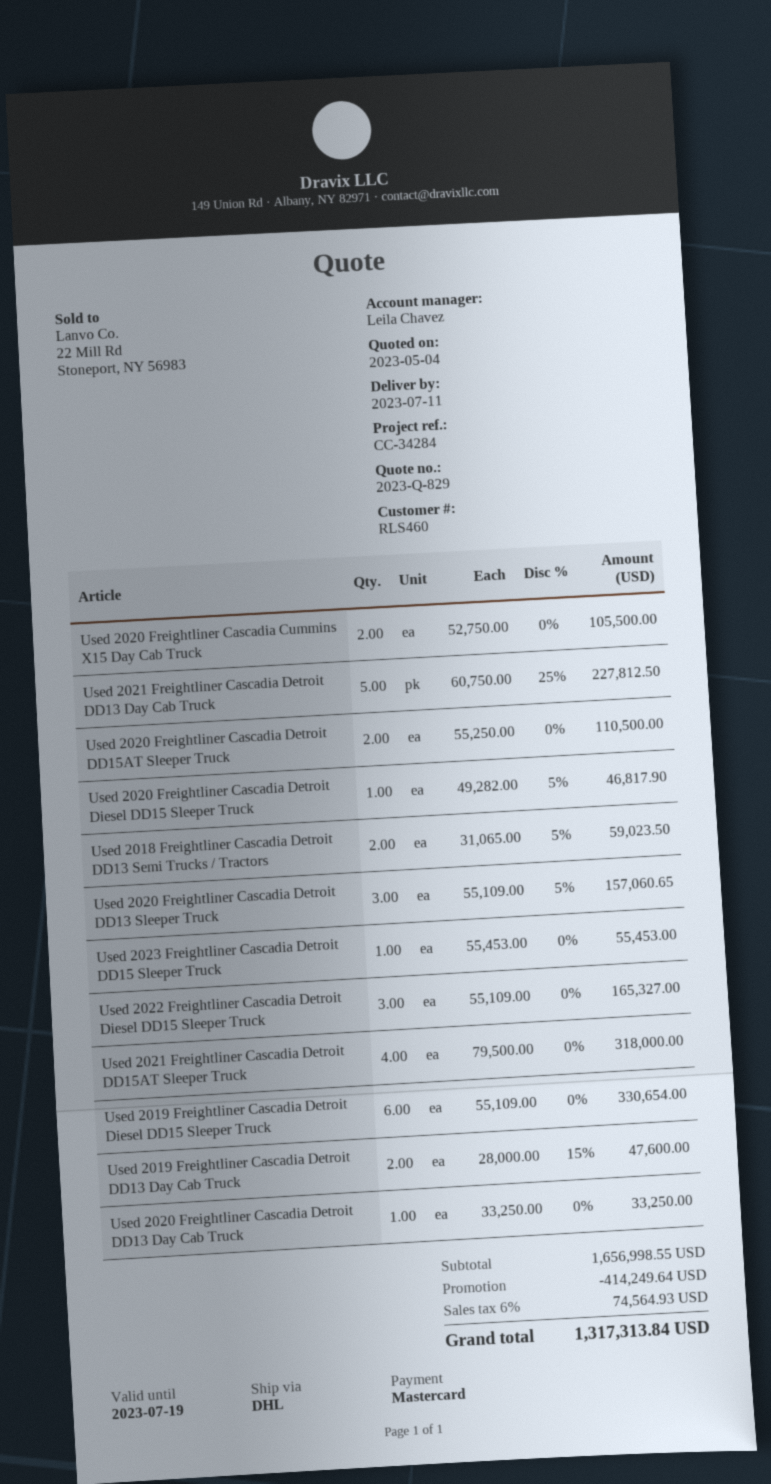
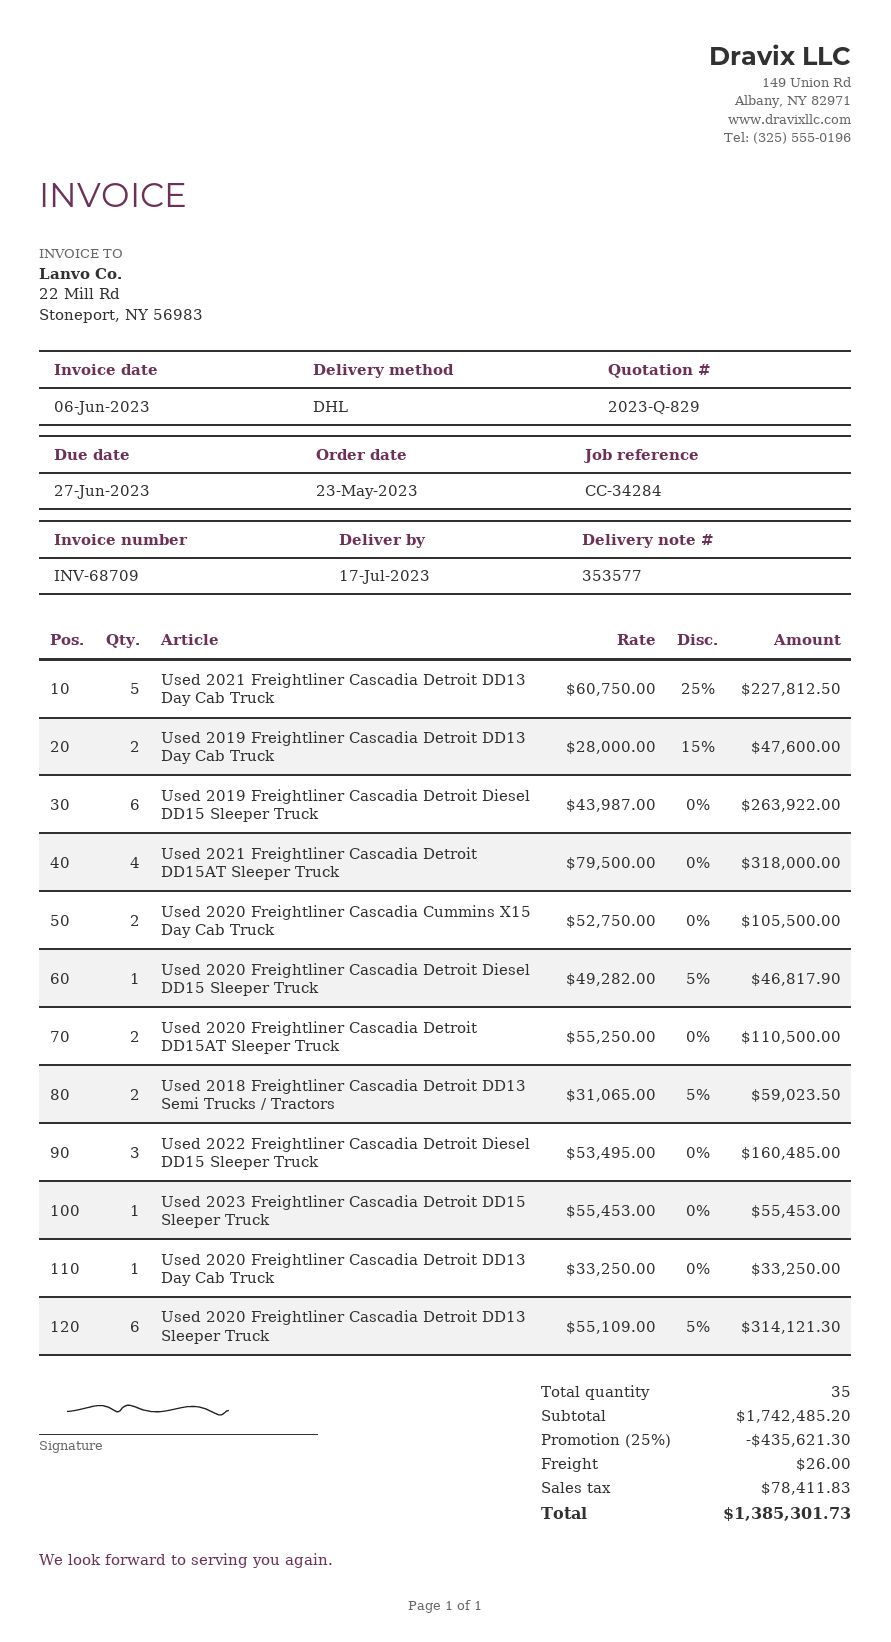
delivery date: 2023-07-11 -> 2023-07-17
Used 2020 Freightliner Cascadia Detroit DD13 Sleeper Truck: 3 x 55109.00 - 5% = 157060.65 -> 6 x 55109.00 - 5% = 314121.30
Used 2022 Freightliner Cascadia Detroit Diesel DD15 Sleeper Truck: 3 x 55109.00 = 165327.00 -> 3 x 53495.00 = 160485.00
Used 2019 Freightliner Cascadia Detroit Diesel DD15 Sleeper Truck: 6 x 55109.00 = 330654.00 -> 6 x 43987.00 = 263922.00
subtotal: 1656998.55 -> 1742485.20
discount: 414249.64 -> 435621.30
shipping: none -> 26.00
tax: 74564.93 -> 78411.83
total: 1317313.84 -> 1385301.73

